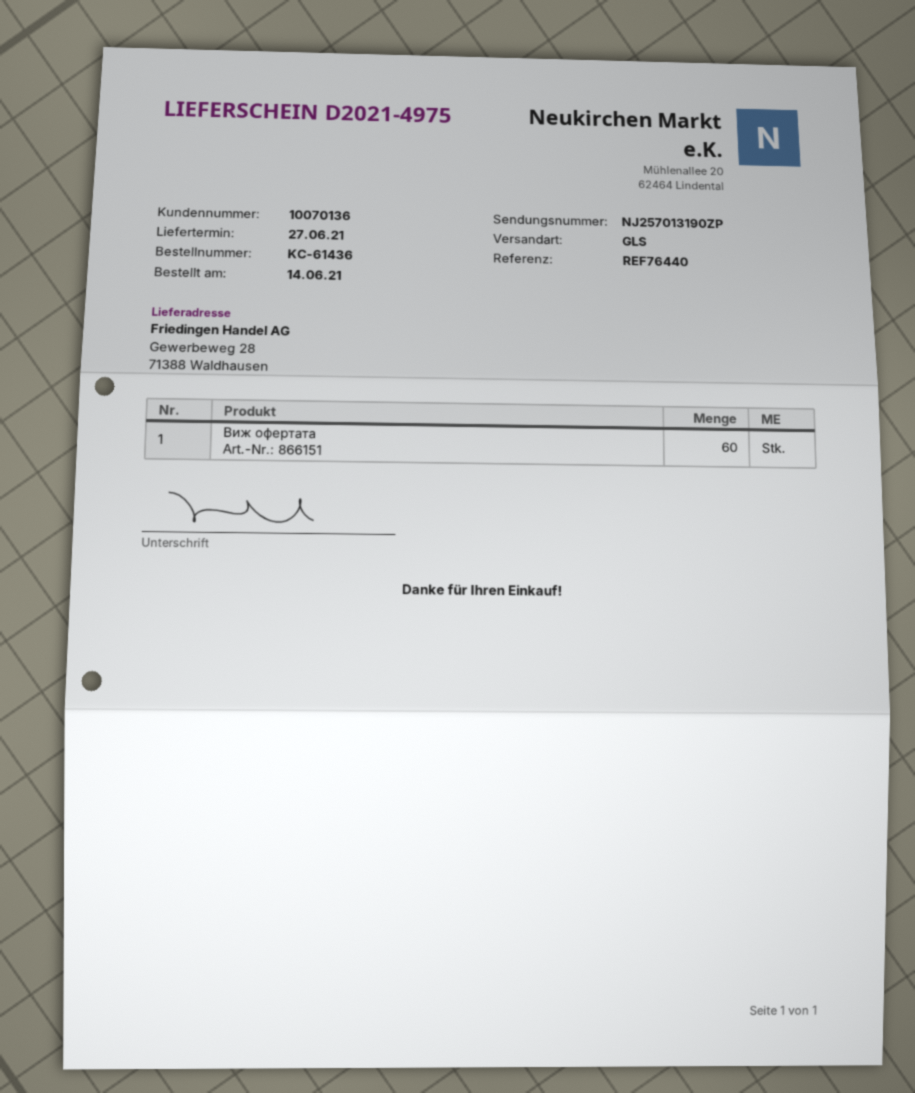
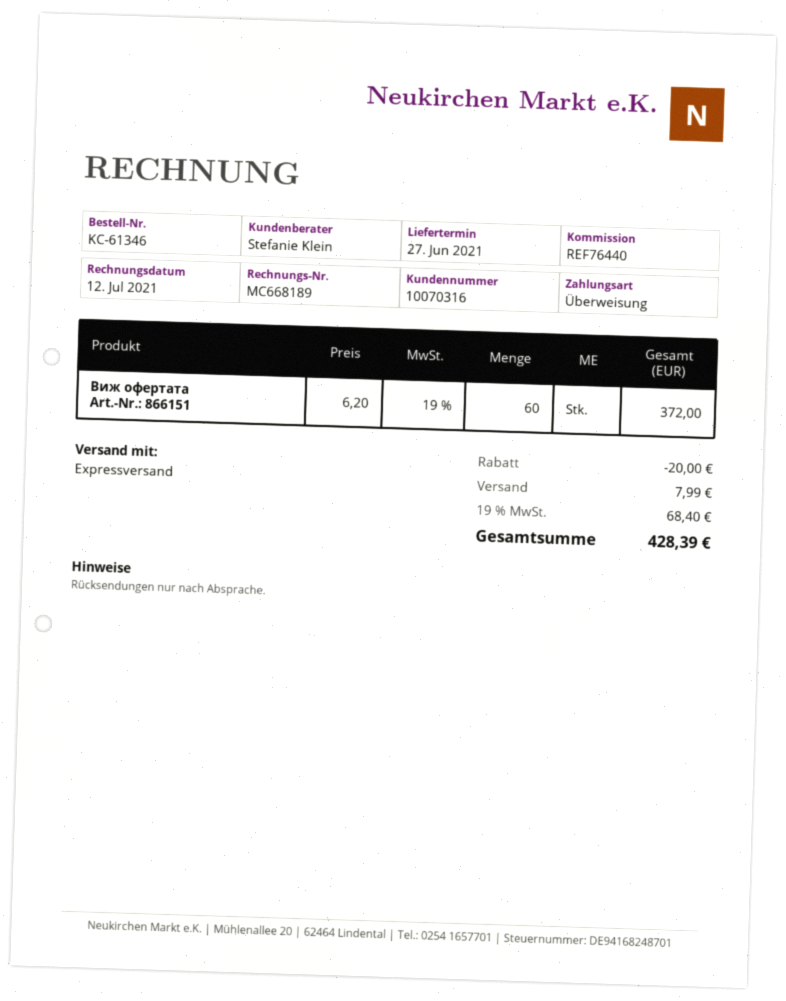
order number: KC-61436 -> KC-61346
customer number: 10070136 -> 10070316
shipping method: GLS -> express

